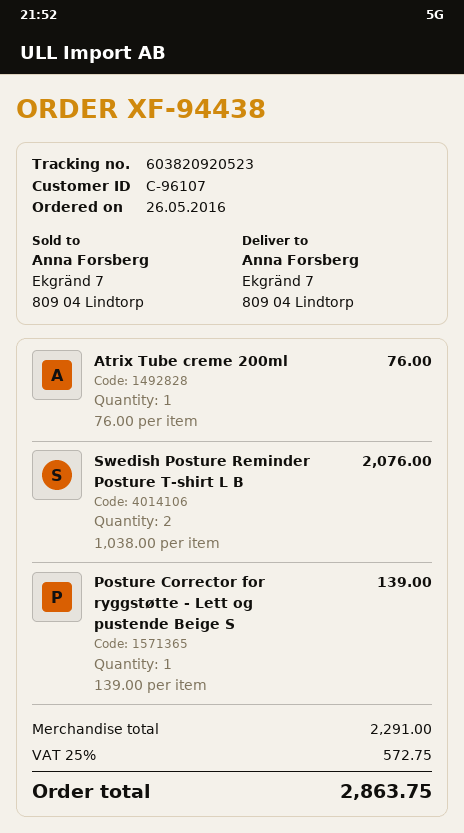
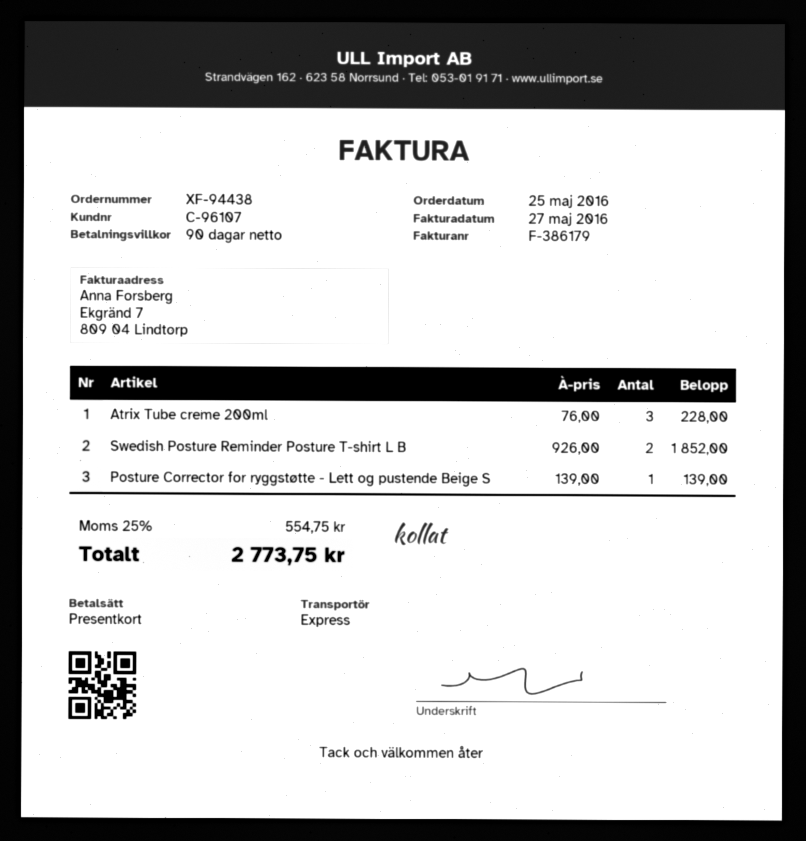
order date: 2016-05-26 -> 2016-05-25
Atrix Tube creme 200ml: 1 x 76.00 = 76.00 -> 3 x 76.00 = 228.00
Swedish Posture Reminder Posture T-shirt L B: 2 x 1038.00 = 2076.00 -> 2 x 926.00 = 1852.00
tax: 25% = 572.75 -> 25% = 554.75
total: 2863.75 -> 2773.75

